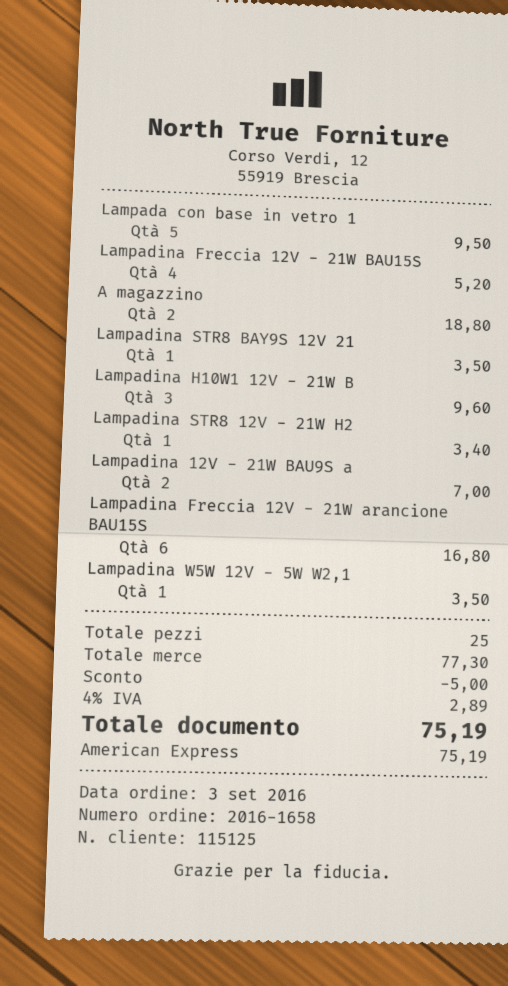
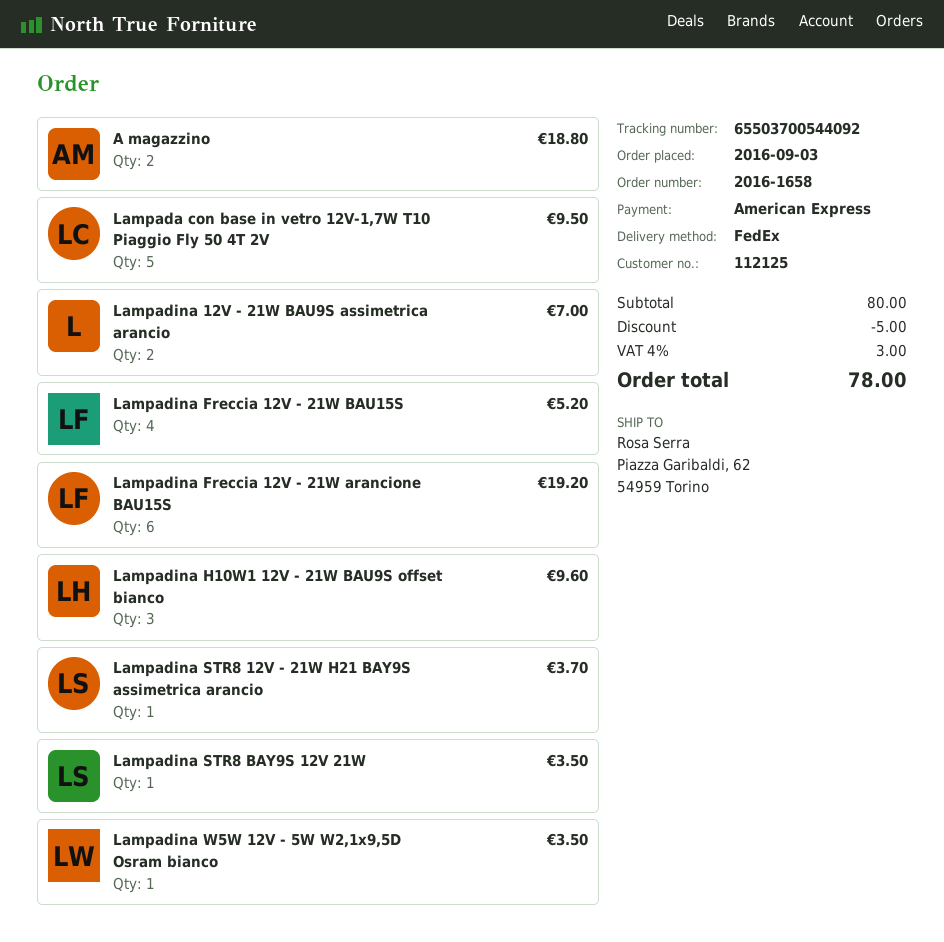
customer number: 115125 -> 112125
Lampadina STR8 12V - 21W H2: 1 for 3.40 -> 1 for 3.70
Lampadina Freccia 12V - 21W arancione BAU15S: 6 for 16.80 -> 6 for 19.20
subtotal: 77.30 -> 80.00
tax: 4% = 2.89 -> 4% = 3.00
total: 75.19 -> 78.00

